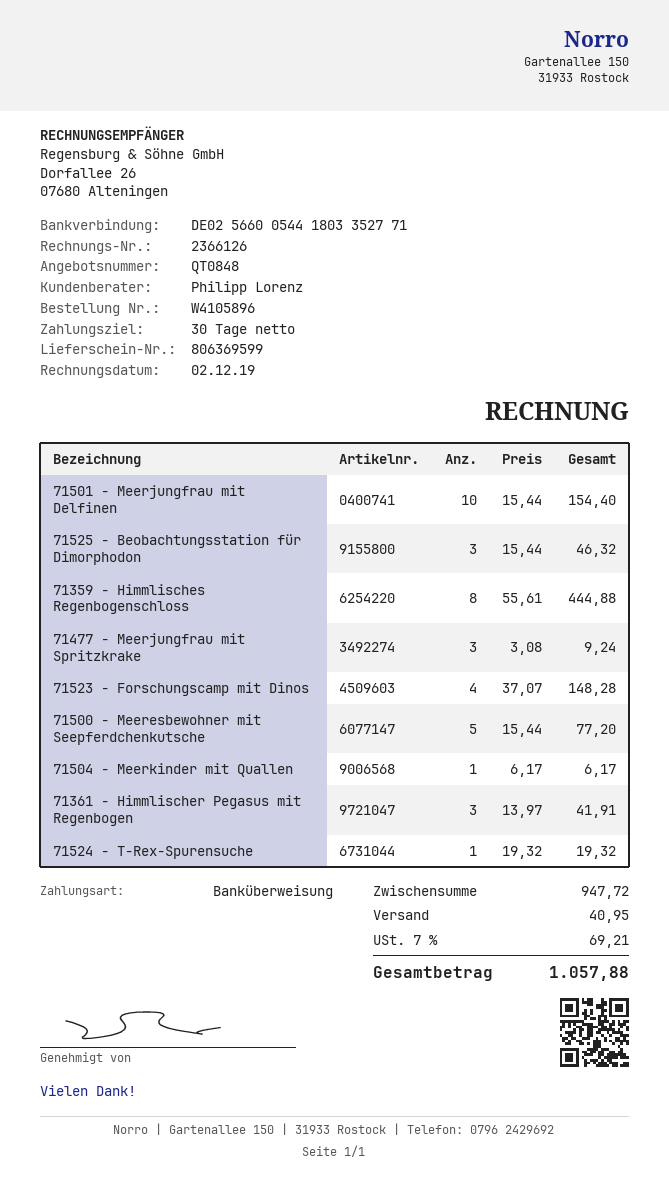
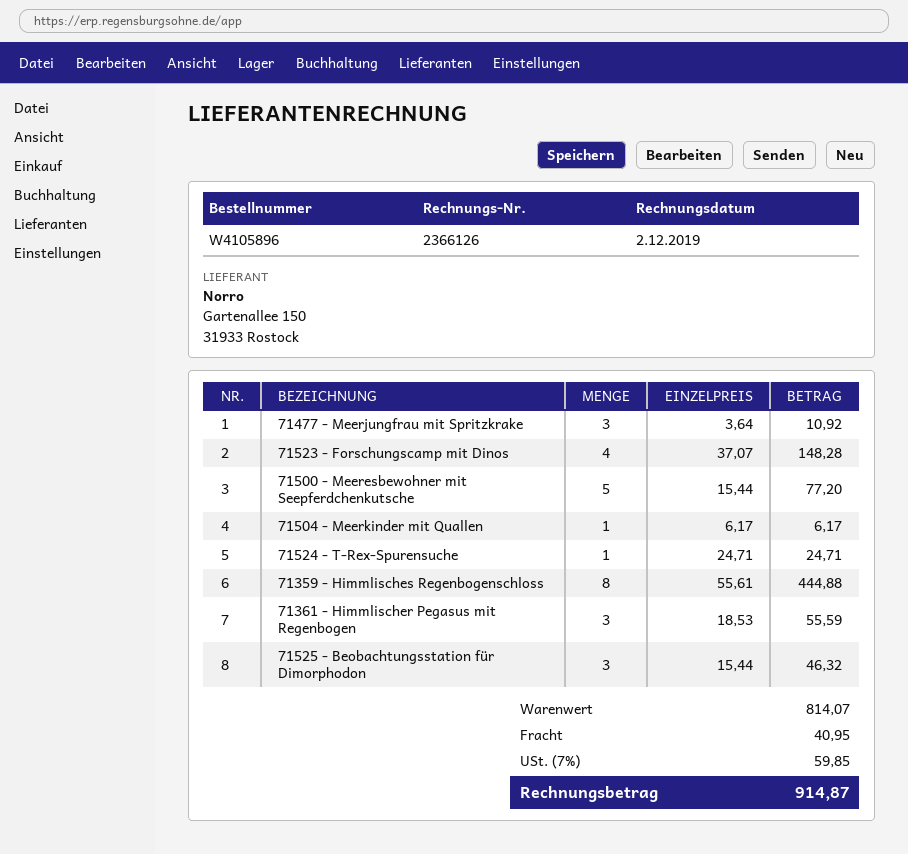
71501 - Meerjungfrau mit Delfinen: 10 x 15.44 = 154.40 -> none
71477 - Meerjungfrau mit Spritzkrake: 3 x 3.08 = 9.24 -> 3 x 3.64 = 10.92
71361 - Himmlischer Pegasus mit Regenbogen: 3 x 13.97 = 41.91 -> 3 x 18.53 = 55.59
71524 - T-Rex-Spurensuche: 1 x 19.32 = 19.32 -> 1 x 24.71 = 24.71
subtotal: 947.72 -> 814.07
tax: 7% = 69.21 -> 7% = 59.85
total: 1057.88 -> 914.87

